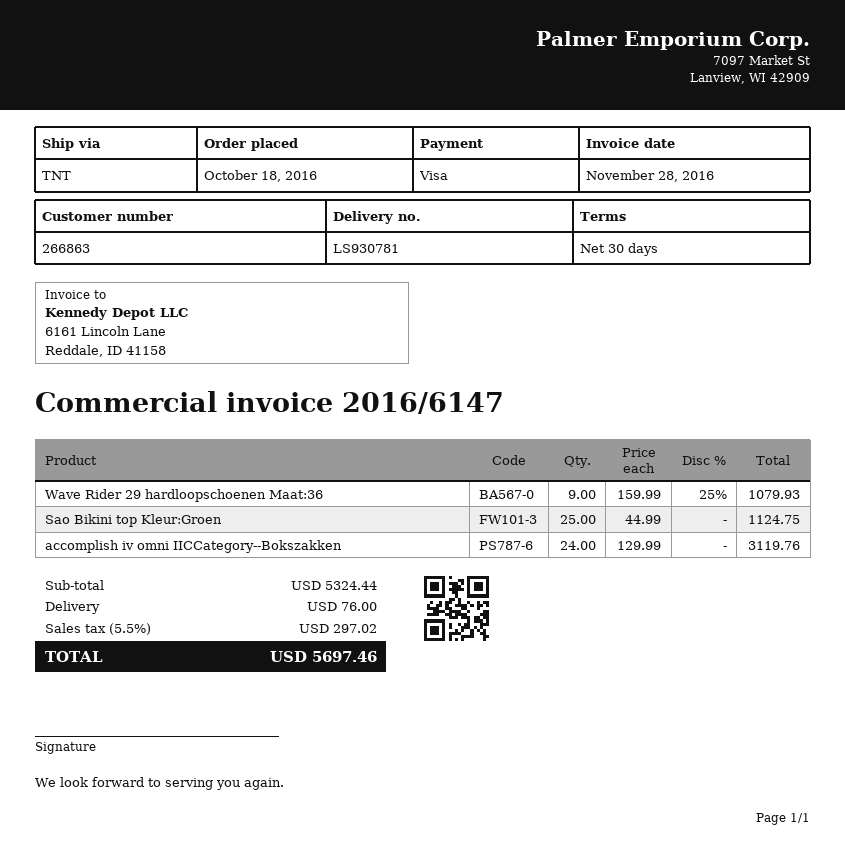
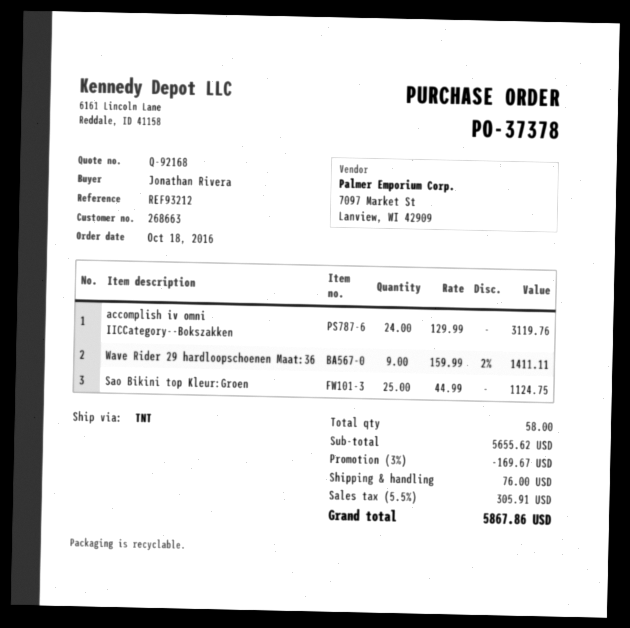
customer number: 266863 -> 268663
Wave Rider 29 hardloopschoenen Maat:36: 9 x 159.99 - 25% = 1079.93 -> 9 x 159.99 - 2% = 1411.11
subtotal: 5324.44 -> 5655.62
discount: none -> 3% = 169.67
tax: 5.5% = 297.02 -> 5.5% = 305.91
total: 5697.46 -> 5867.86

